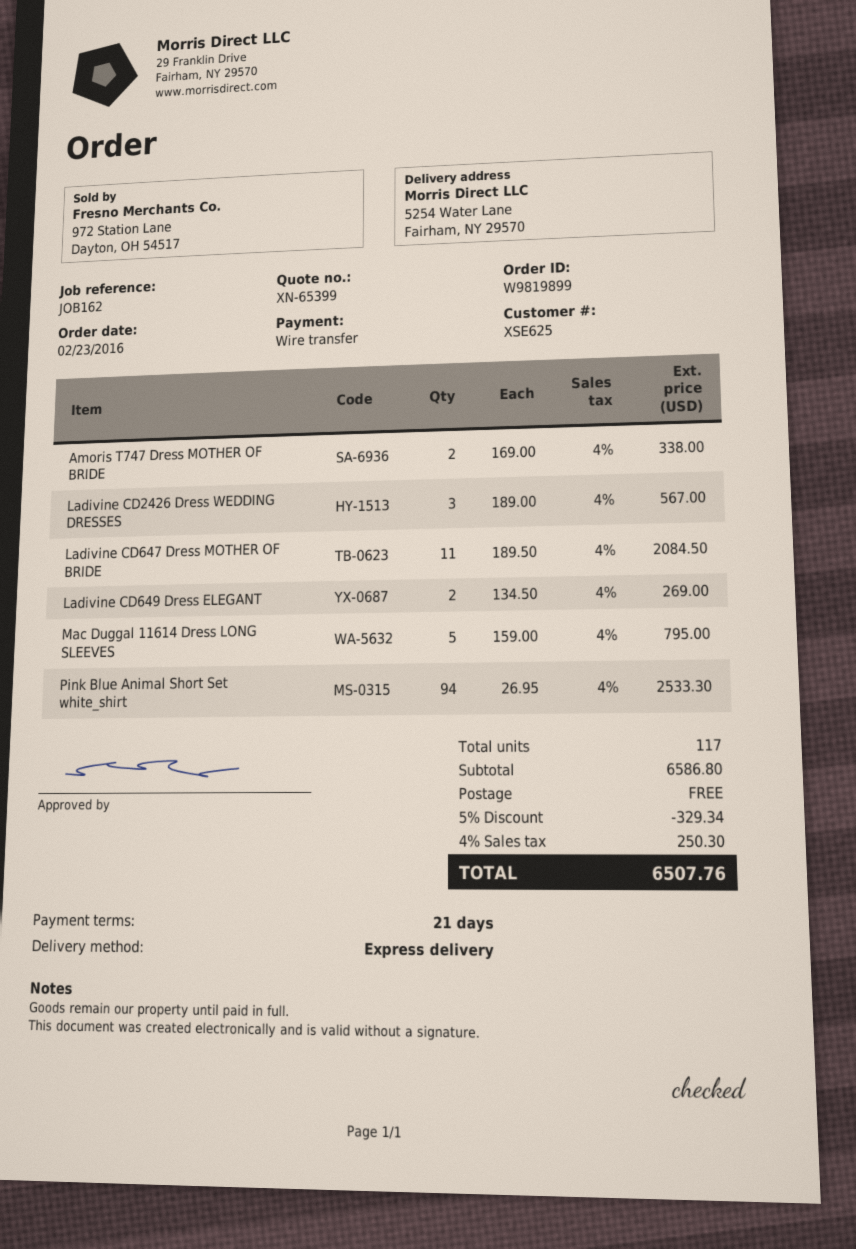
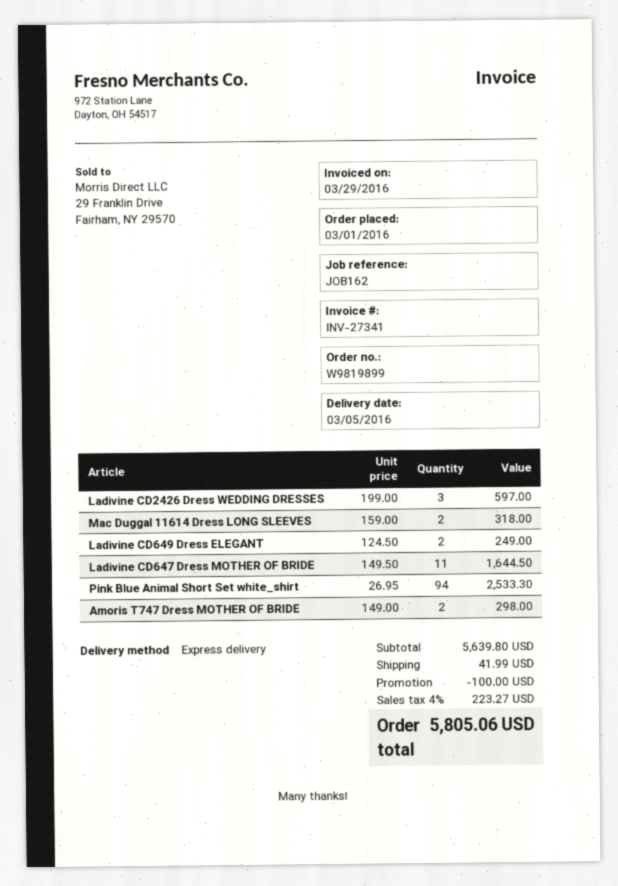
order date: 2016-02-23 -> 2016-03-01
Amoris T747 Dress MOTHER OF BRIDE: 2 x 169.00 = 338.00 -> 2 x 149.00 = 298.00
Ladivine CD2426 Dress WEDDING DRESSES: 3 x 189.00 = 567.00 -> 3 x 199.00 = 597.00
Ladivine CD647 Dress MOTHER OF BRIDE: 11 x 189.50 = 2084.50 -> 11 x 149.50 = 1644.50
Ladivine CD649 Dress ELEGANT: 2 x 134.50 = 269.00 -> 2 x 124.50 = 249.00
Mac Duggal 11614 Dress LONG SLEEVES: 5 x 159.00 = 795.00 -> 2 x 159.00 = 318.00
subtotal: 6586.80 -> 5639.80
discount: 329.34 -> 100.00
shipping: 0.00 -> 41.99
tax: 4% = 250.30 -> 4% = 223.27
total: 6507.76 -> 5805.06

